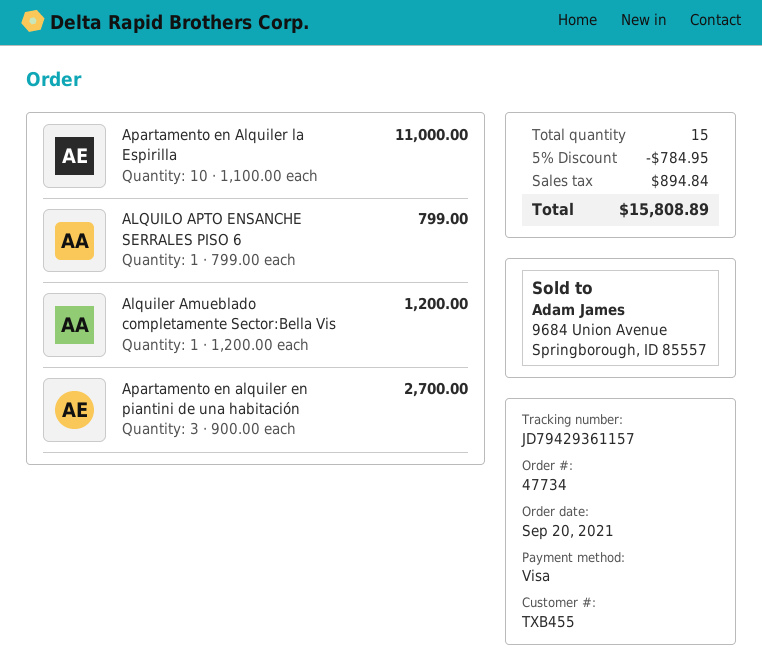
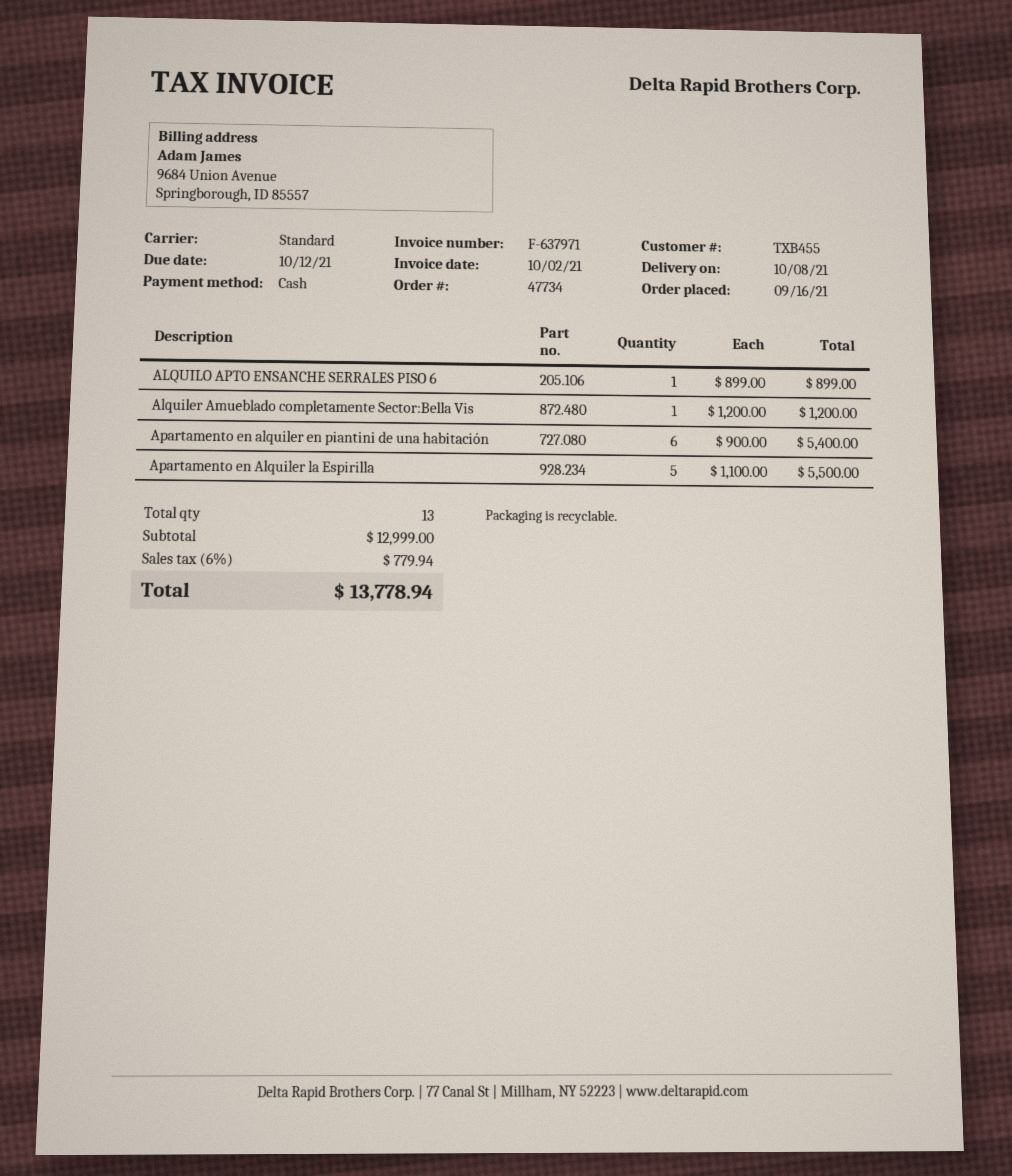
order date: 2021-09-20 -> 2021-09-16
payment method: Visa -> cash
Apartamento en Alquiler la Espirilla: 10 x 1100.00 = 11000.00 -> 5 x 1100.00 = 5500.00
ALQUILO APTO ENSANCHE SERRALES PISO 6: 1 x 799.00 = 799.00 -> 1 x 899.00 = 899.00
Apartamento en alquiler en piantini de una habitación: 3 x 900.00 = 2700.00 -> 6 x 900.00 = 5400.00
total quantity: 15 -> 13
discount: 5% = 784.95 -> none
tax: 894.84 -> 779.94
total: 15808.89 -> 13778.94

